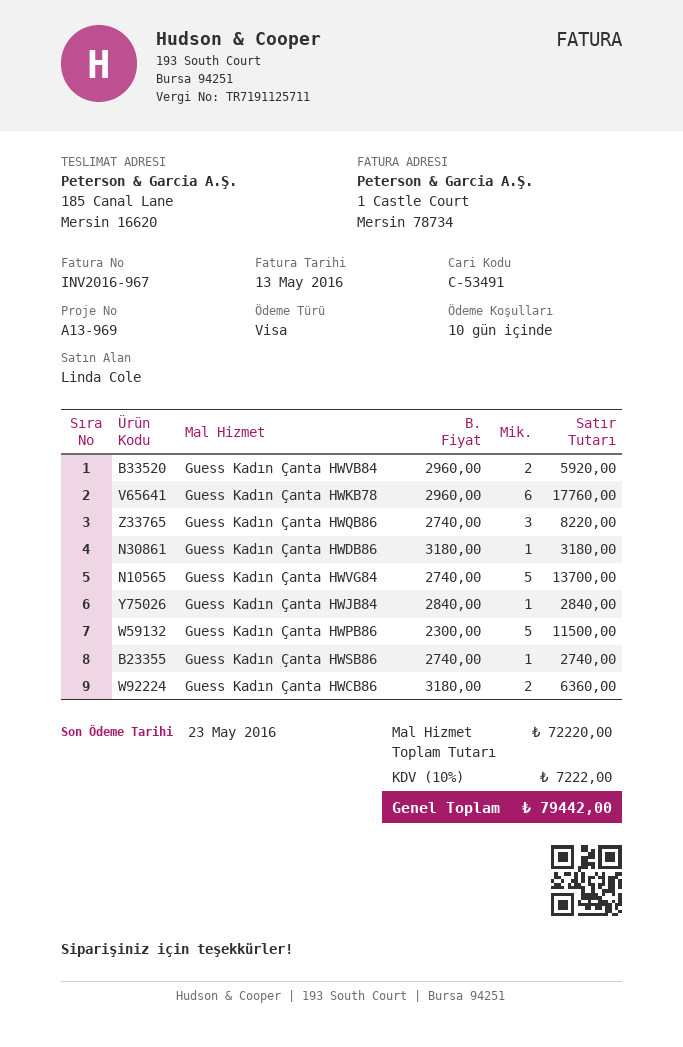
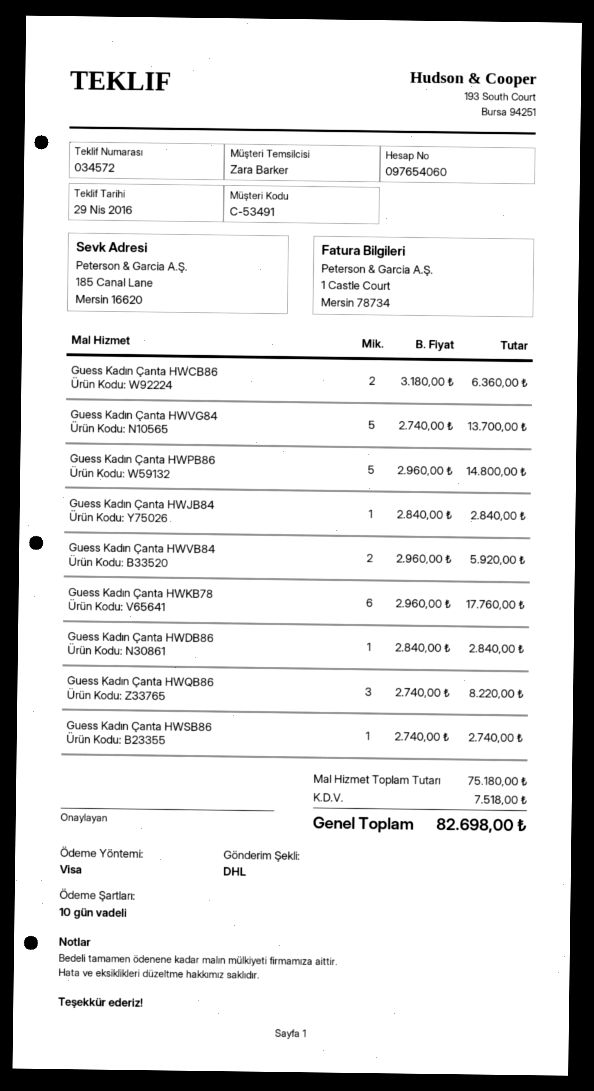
Guess Kadın Çanta HWDB86: 1 x 3180.00 = 3180.00 -> 1 x 2840.00 = 2840.00
Guess Kadın Çanta HWPB86: 5 x 2300.00 = 11500.00 -> 5 x 2960.00 = 14800.00
subtotal: 72220.00 -> 75180.00
tax: 7222.00 -> 7518.00
total: 79442.00 -> 82698.00

